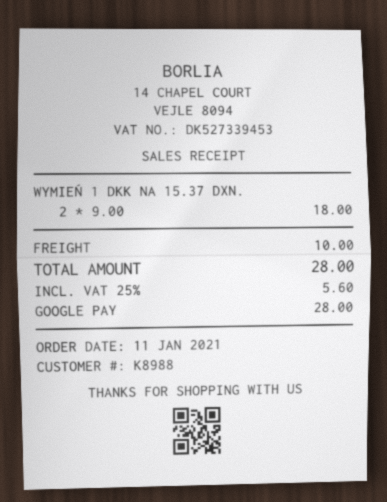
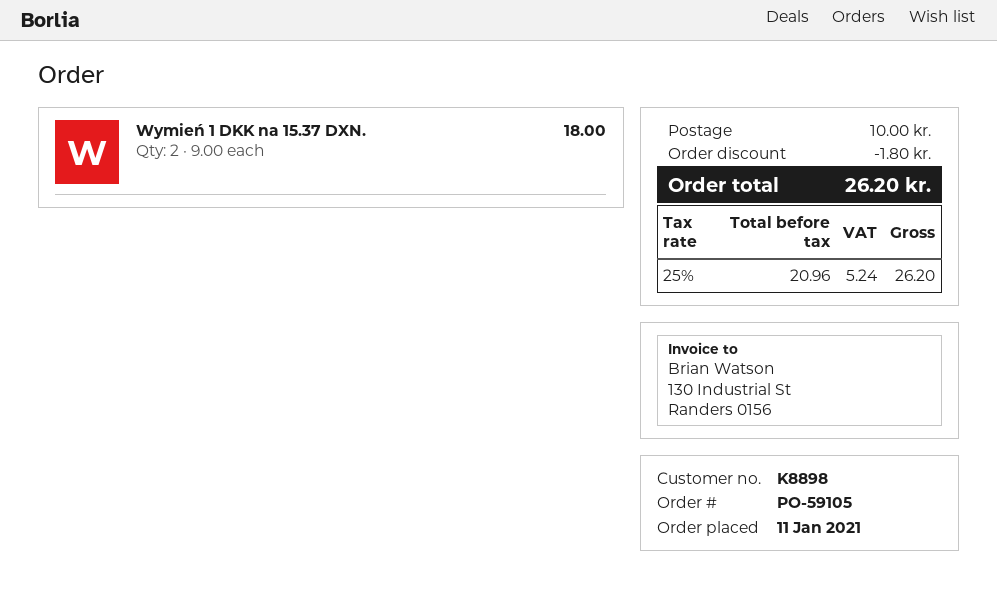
customer number: K8988 -> K8898
discount: none -> 1.80
tax: 25% = 5.60 -> 25% = 5.24
total: 28.00 -> 26.20

